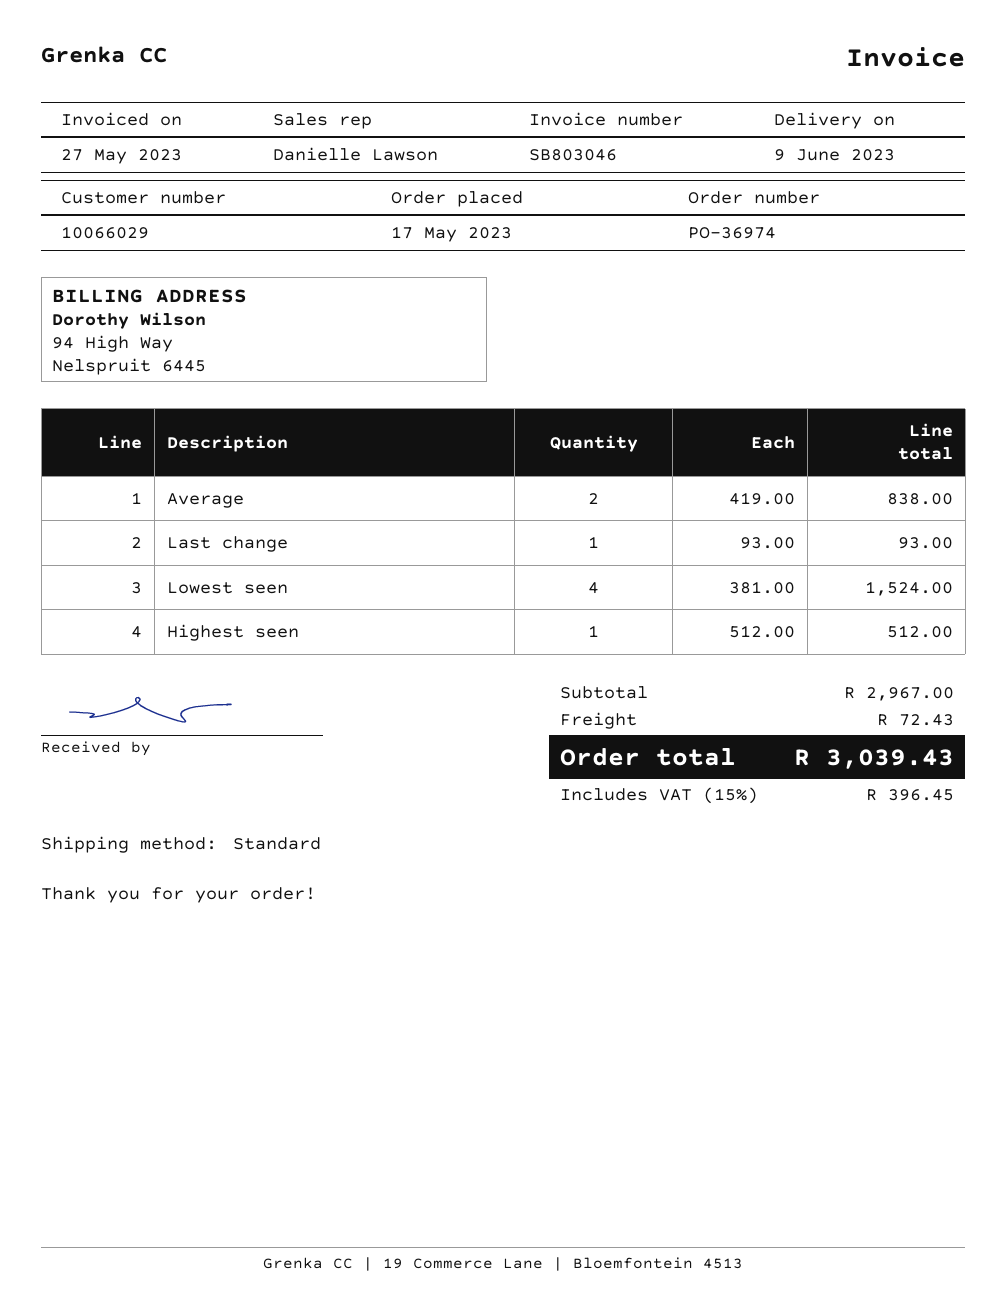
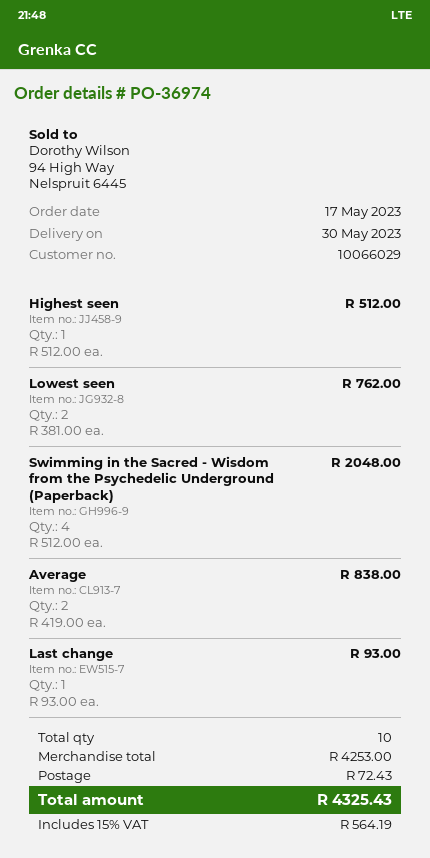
delivery date: 2023-06-09 -> 2023-05-30
Lowest seen: 4 x 381.00 = 1524.00 -> 2 x 381.00 = 762.00
Swimming in the Sacred - Wisdom from the Psychedelic Underground (Paperback): none -> 4 x 512.00 = 2048.00
subtotal: 2967.00 -> 4253.00
tax: 15% = 396.45 -> 15% = 564.19
total: 3039.43 -> 4325.43

